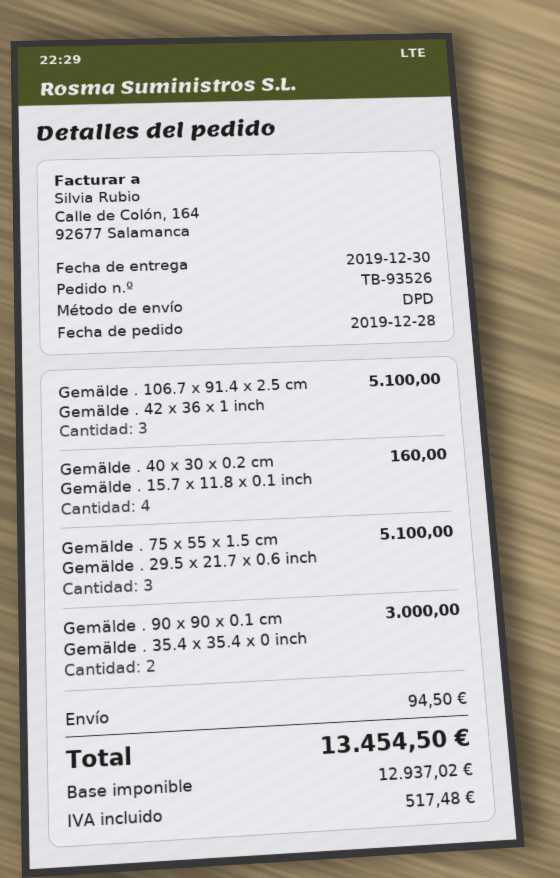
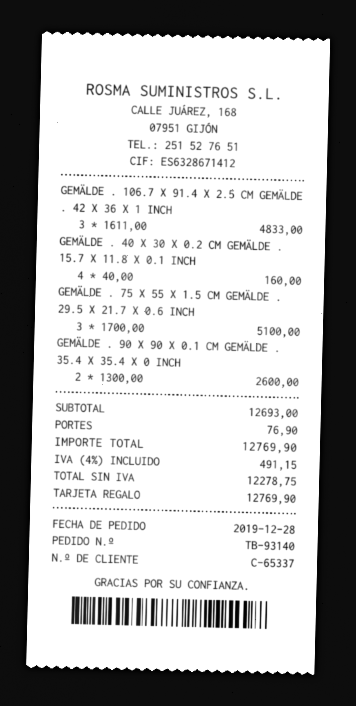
order number: TB-93526 -> TB-93140
Gemälde . 106.7 x 91.4 x 2.5 cm Gemälde . 42 x 36 x 1 inch: 3 for 5100.00 -> 3 for 4833.00
Gemälde . 90 x 90 x 0.1 cm Gemälde . 35.4 x 35.4 x 0 inch: 2 for 3000.00 -> 2 for 2600.00
shipping: 94.50 -> 76.90
net: 12937.02 -> 12278.75
tax: 517.48 -> 491.15
total: 13454.50 -> 12769.90

